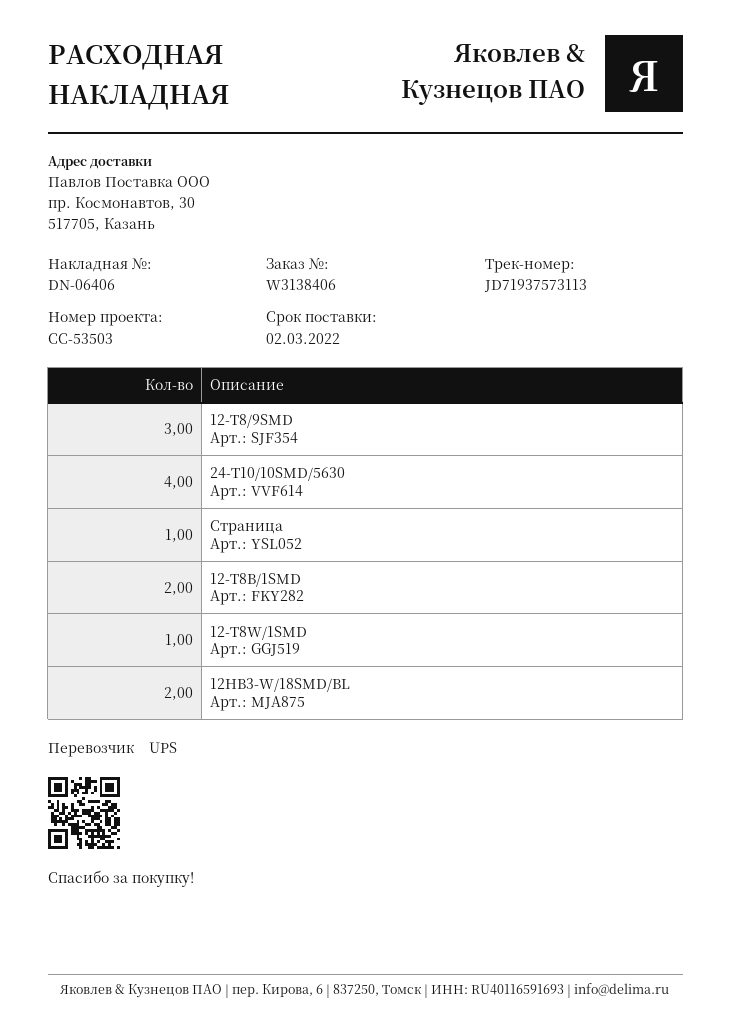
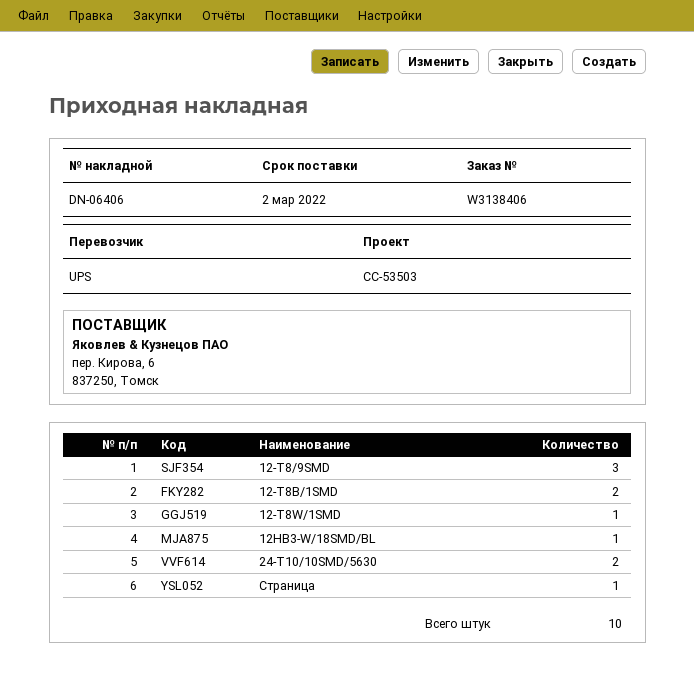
24-T10/10SMD/5630: 4 -> 2
12HB3-W/18SMD/BL: 2 -> 1

